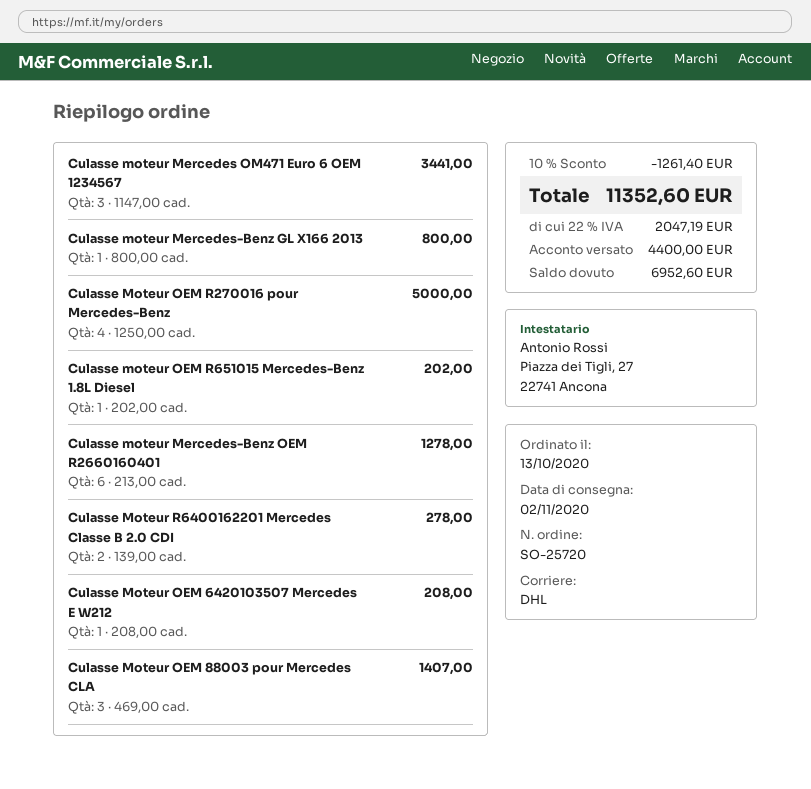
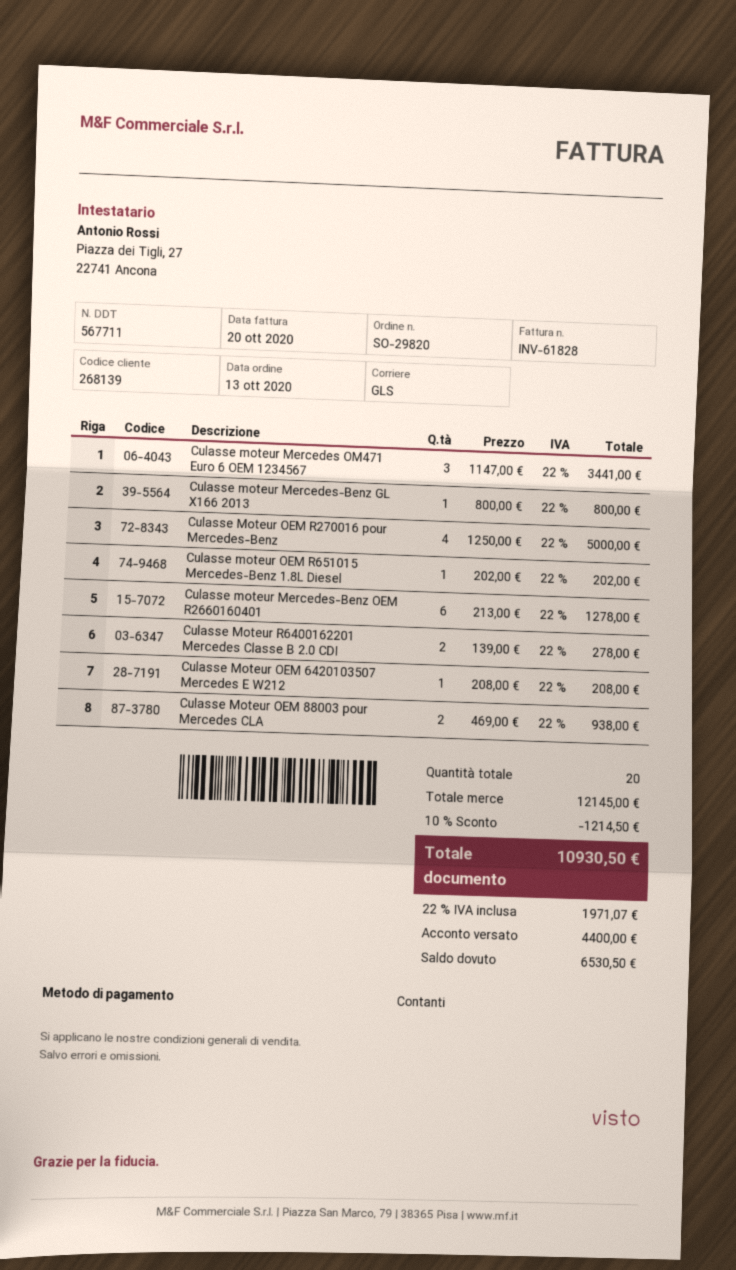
order number: SO-25720 -> SO-29820
shipping method: DHL -> GLS
Culasse Moteur OEM 88003 pour Mercedes CLA: 3 x 469.00 = 1407.00 -> 2 x 469.00 = 938.00
discount: 10% = 1261.40 -> 10% = 1214.50
tax: 22% = 2047.19 -> 22% = 1971.07
total: 11352.60 -> 10930.50
balance: 6952.60 -> 6530.50

